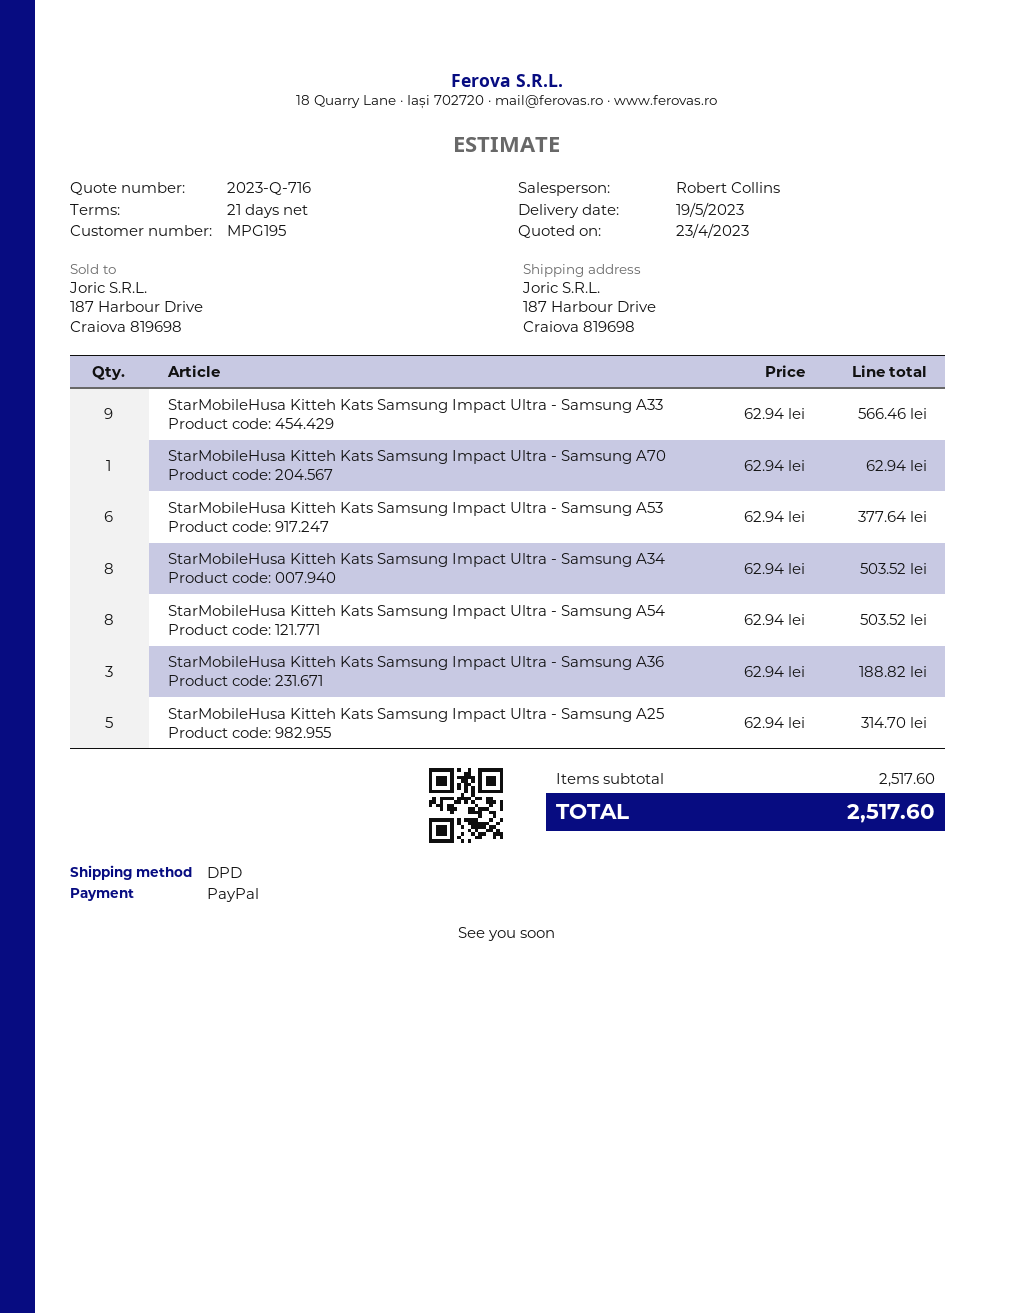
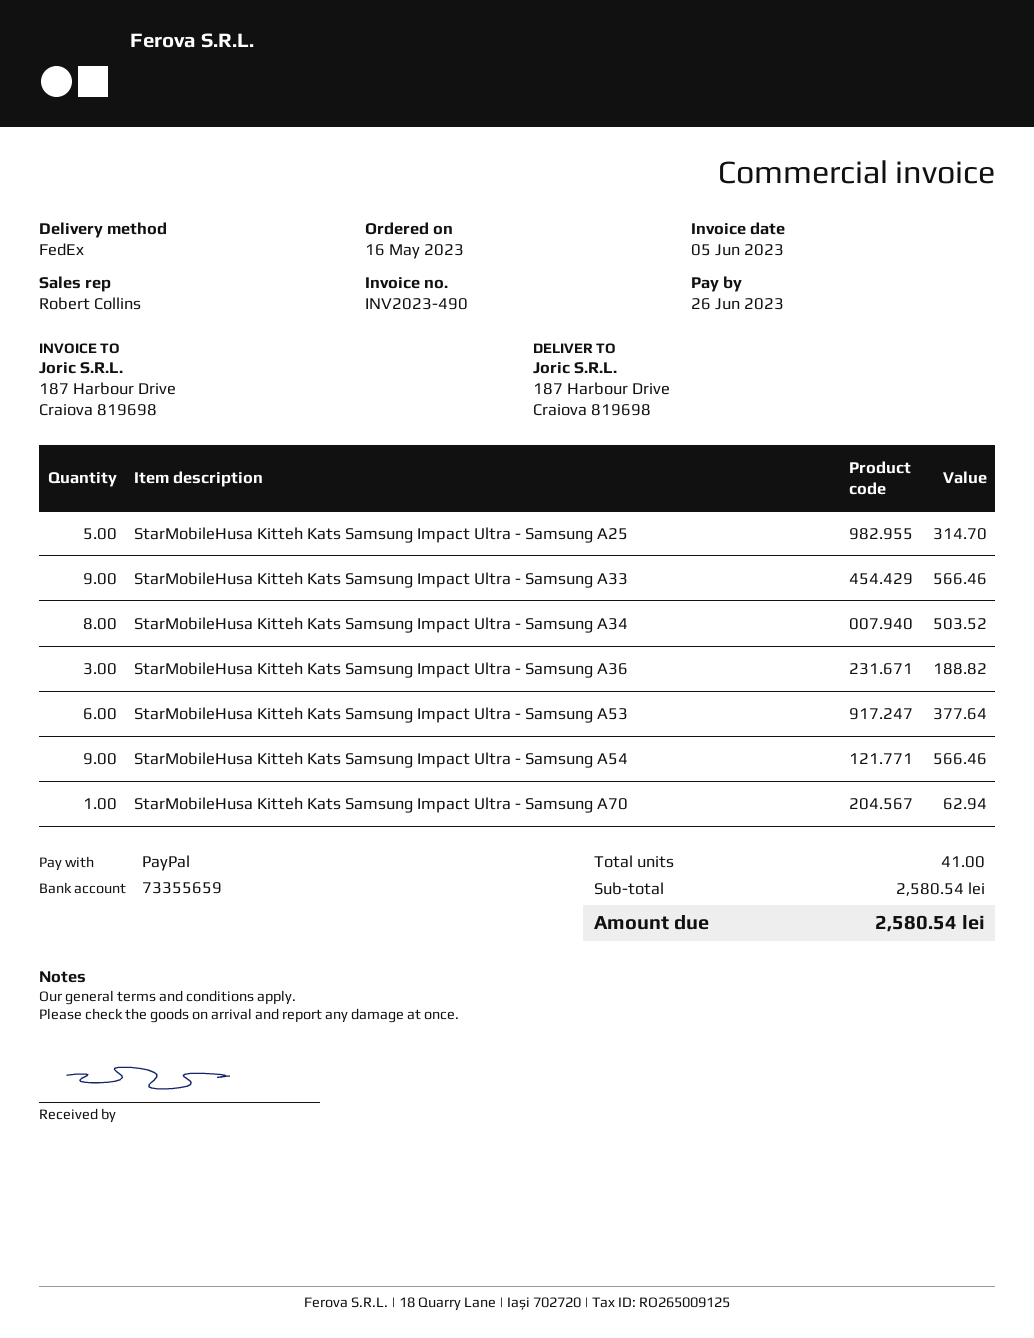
shipping method: DPD -> FedEx
StarMobileHusa Kitteh Kats Samsung Impact Ultra - Samsung A54: 8 for 503.52 -> 9 for 566.46
subtotal: 2517.60 -> 2580.54
total: 2517.60 -> 2580.54

